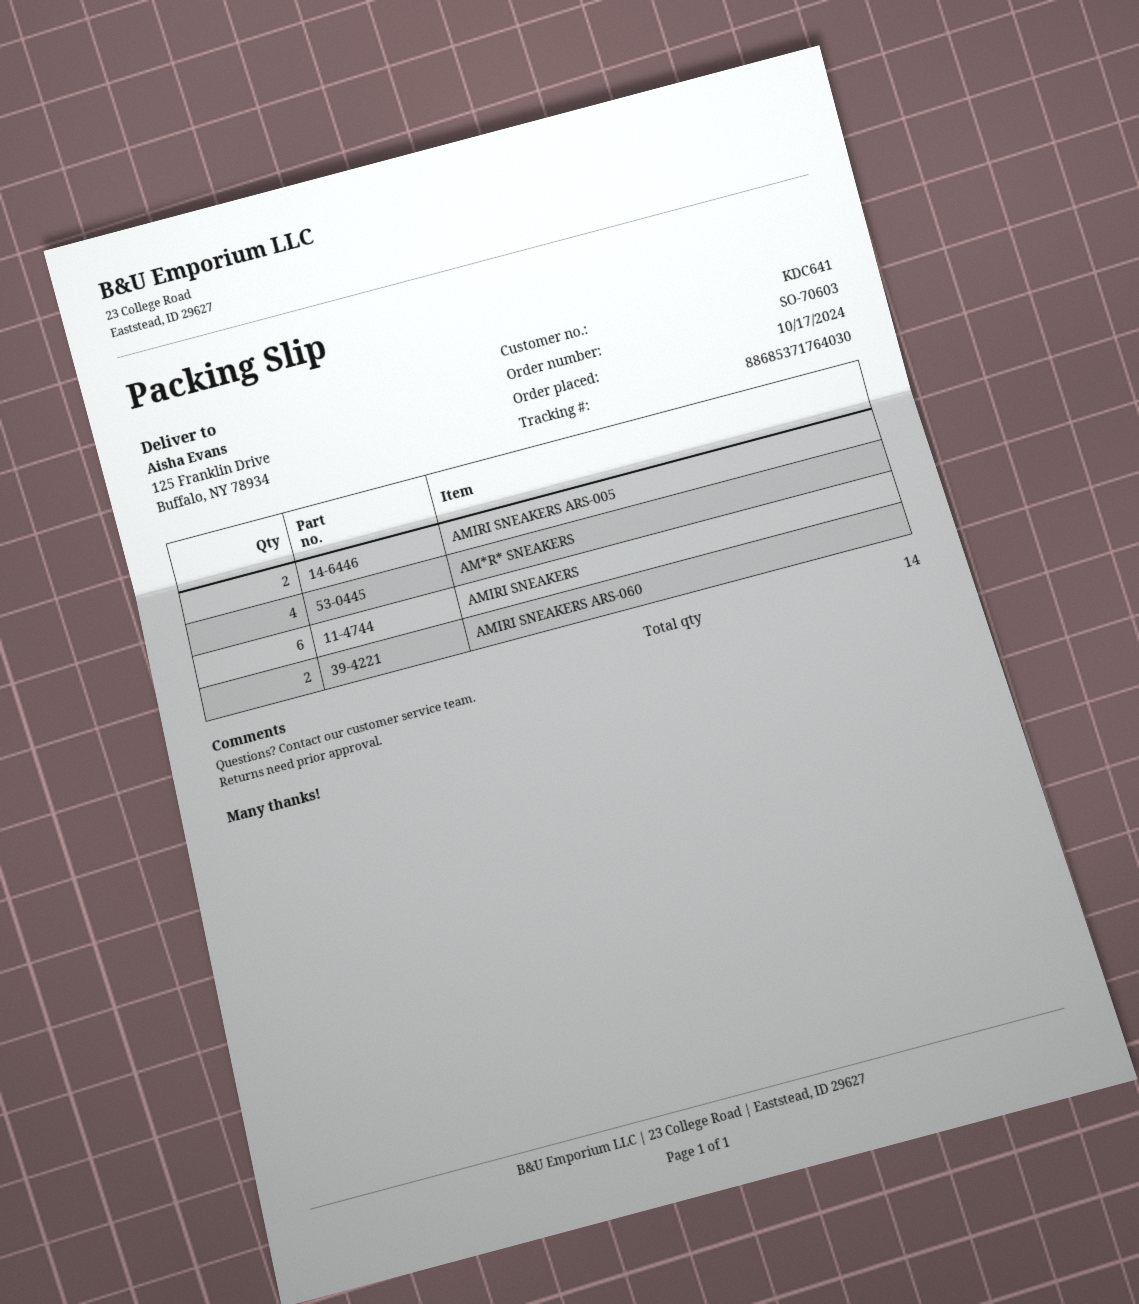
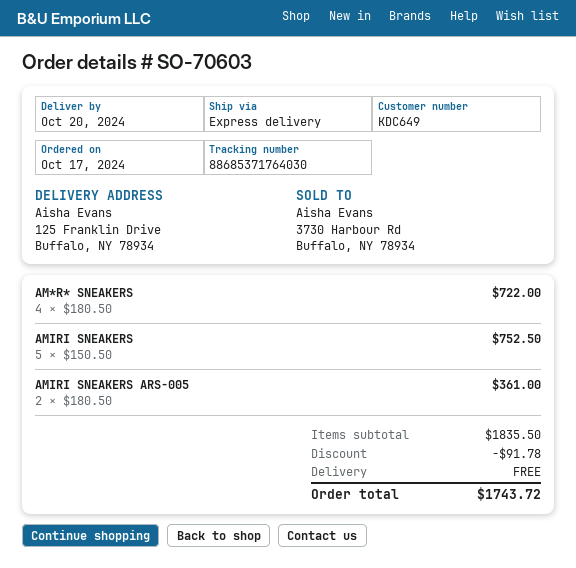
customer number: KDC641 -> KDC649
AMIRI SNEAKERS: 6 -> 5
AMIRI SNEAKERS ARS-060: 2 -> none

